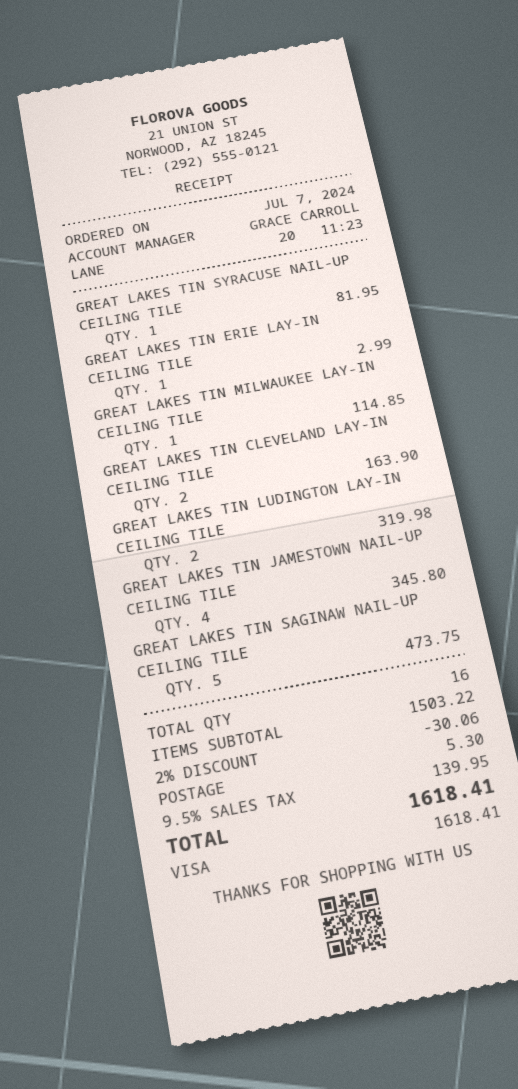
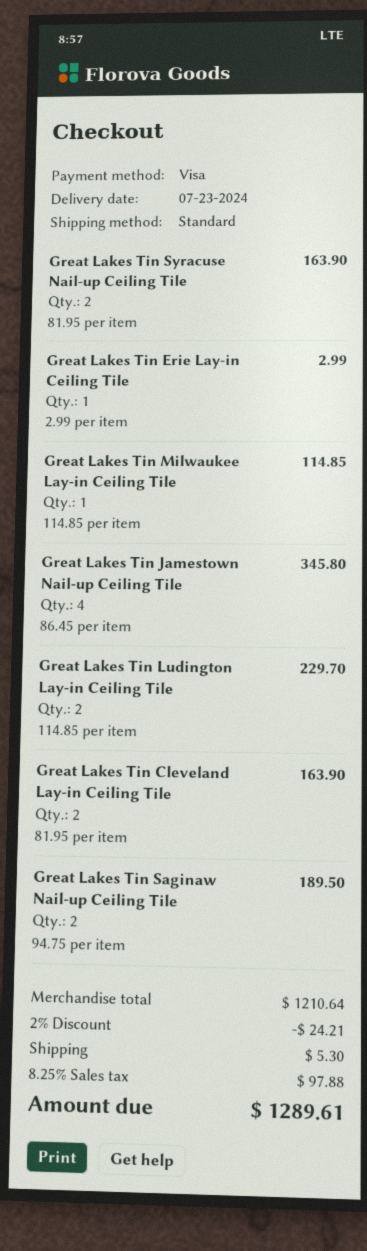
GREAT LAKES TIN SYRACUSE NAIL-UP CEILING TILE: 1 for 81.95 -> 2 for 163.90
GREAT LAKES TIN LUDINGTON LAY-IN CEILING TILE: 2 for 319.98 -> 2 for 229.70
GREAT LAKES TIN SAGINAW NAIL-UP CEILING TILE: 5 for 473.75 -> 2 for 189.50
subtotal: 1503.22 -> 1210.64
discount: 2% = 30.06 -> 2% = 24.21
tax: 9.5% = 139.95 -> 8.25% = 97.88
total: 1618.41 -> 1289.61

